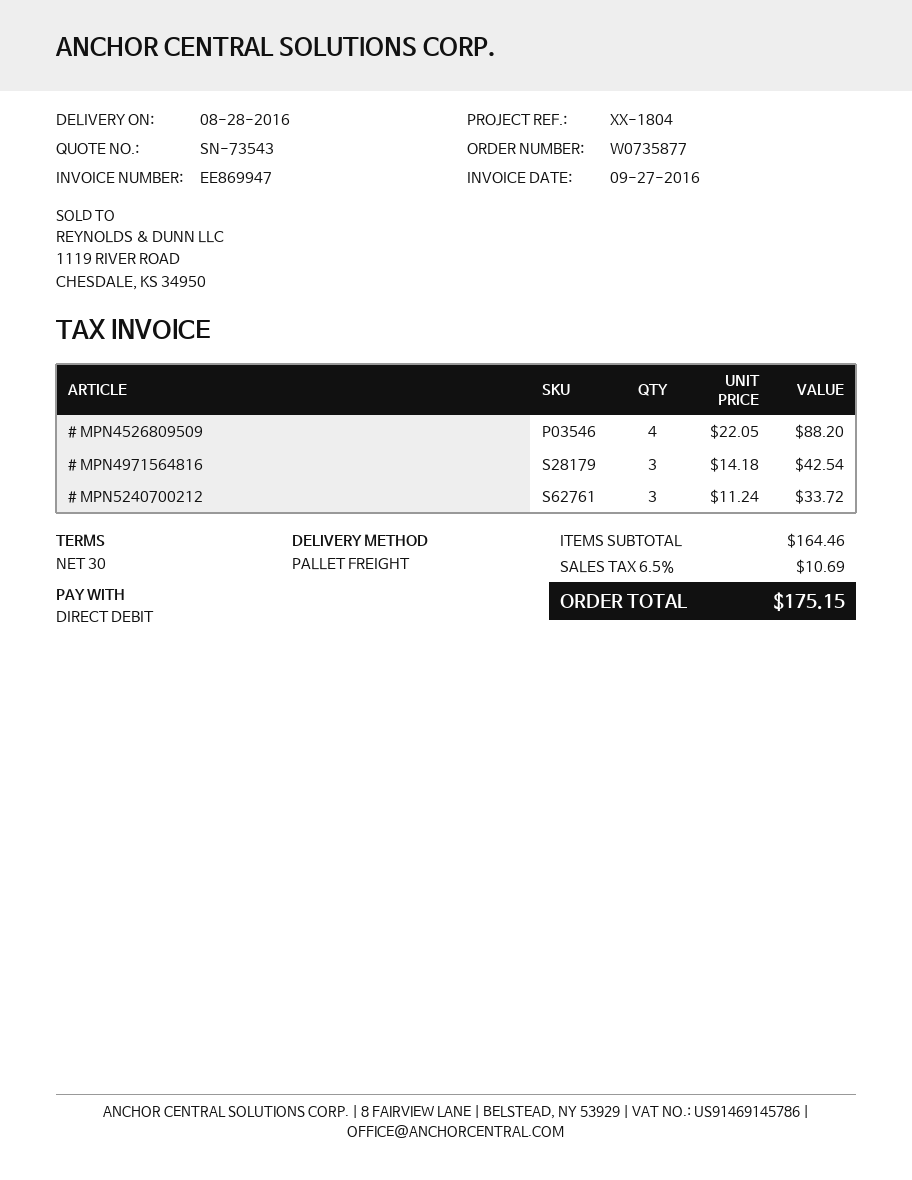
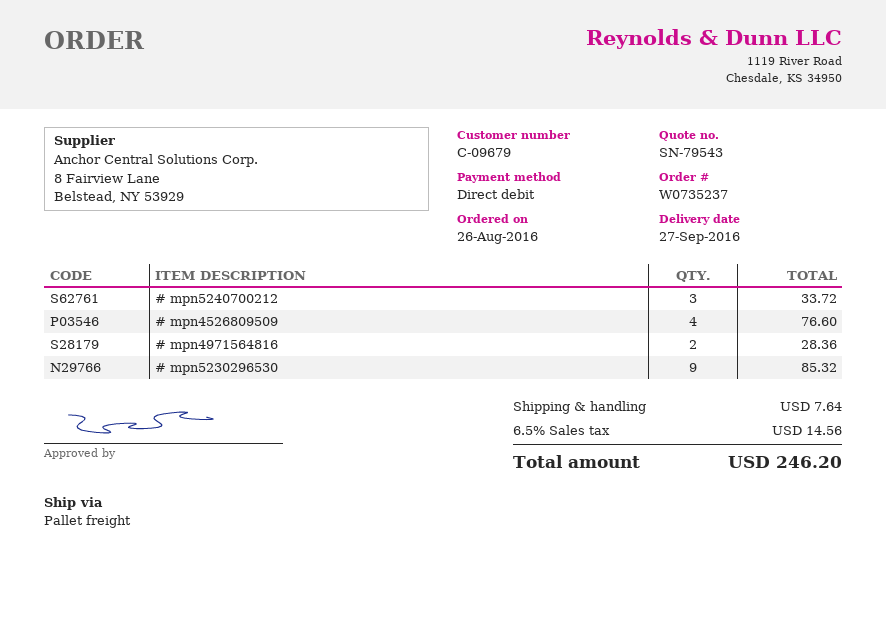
quote number: SN-73543 -> SN-79543
order number: W0735877 -> W0735237
delivery date: 2016-08-28 -> 2016-09-27
# MPN4526809509: 4 for 88.20 -> 4 for 76.60
# MPN4971564816: 3 for 42.54 -> 2 for 28.36
# mpn5230296530: none -> 9 for 85.32
shipping: none -> 7.64
tax: 6.5% = 10.69 -> 6.5% = 14.56
total: 175.15 -> 246.20

